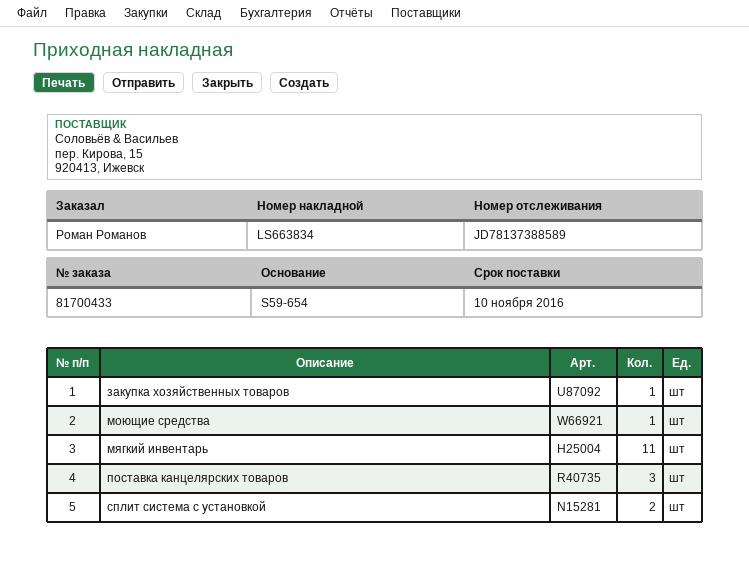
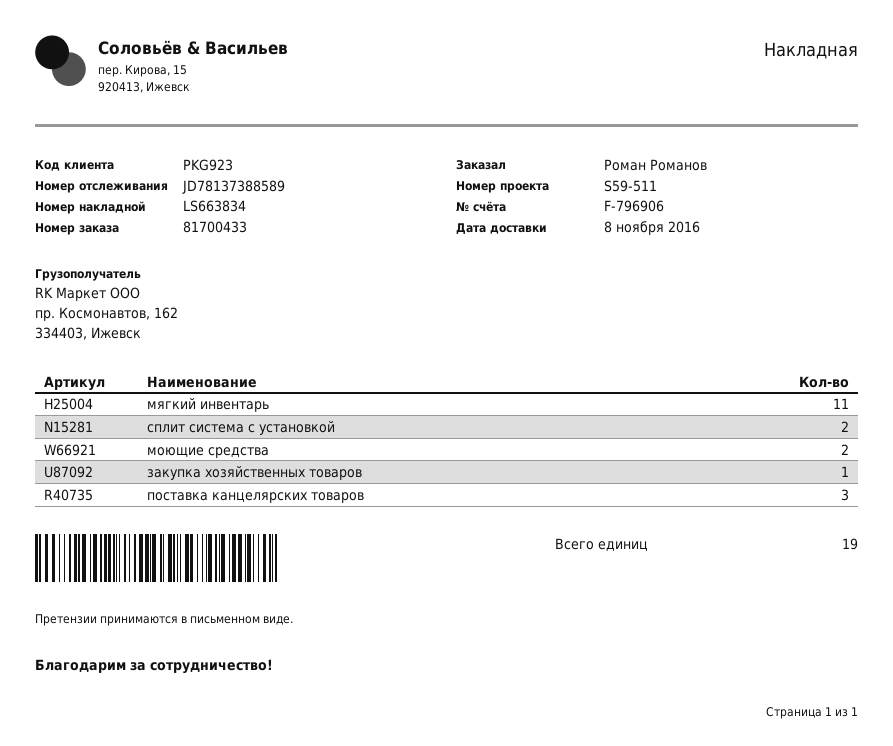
delivery date: 2016-11-10 -> 2016-11-08
reference: S59-654 -> S59-511
моющие средства: 1 -> 2

